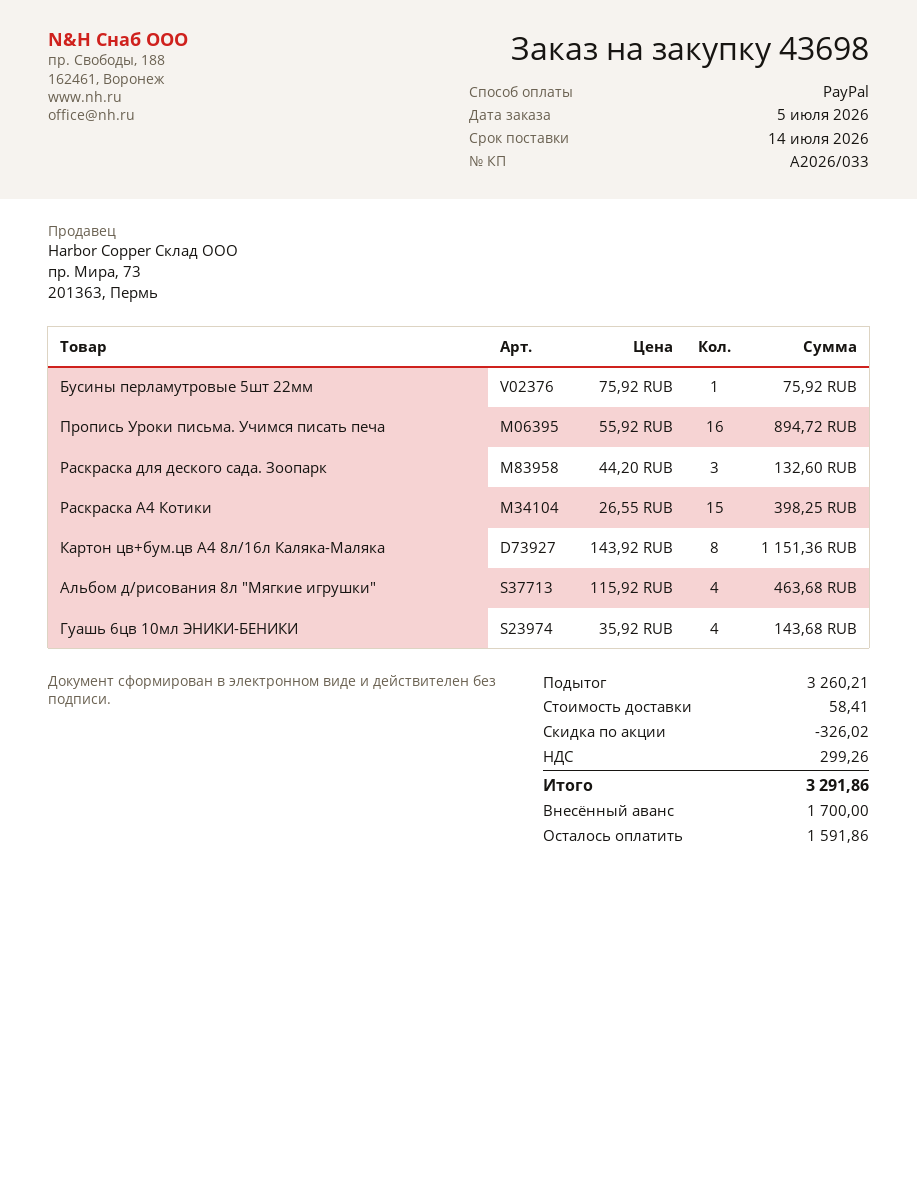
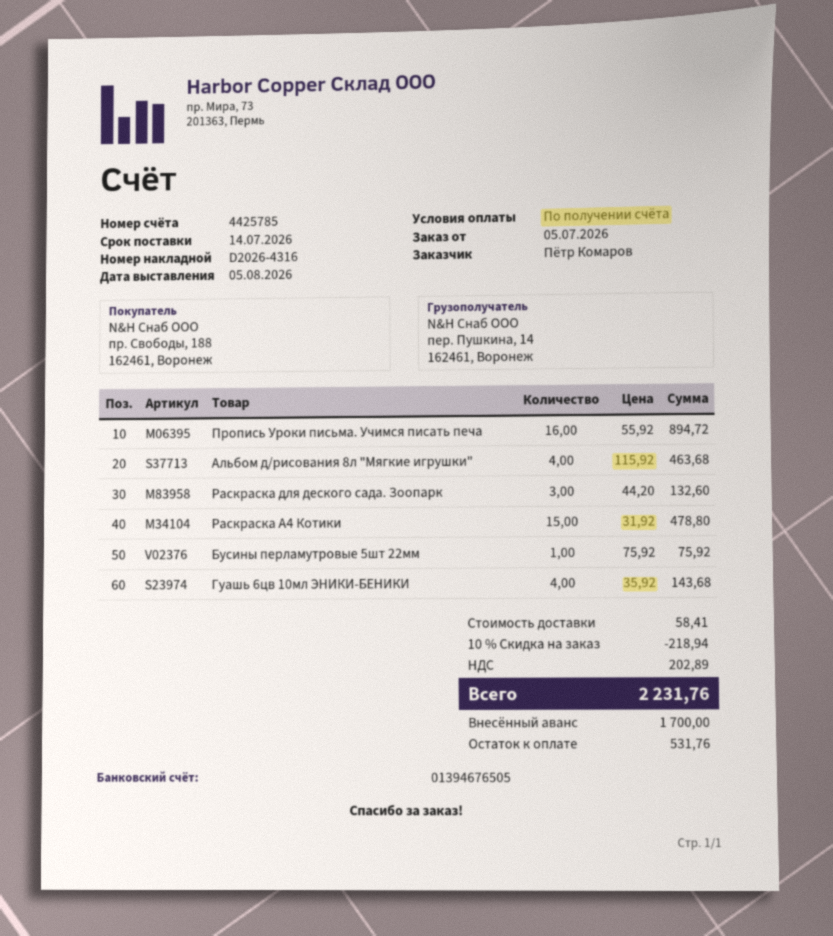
Раскраска А4 Котики: 15 x 26.55 = 398.25 -> 15 x 31.92 = 478.80
Картон цв+бум.цв А4 8л/16л Каляка-Маляка: 8 x 143.92 = 1151.36 -> none
discount: 326.02 -> 218.94
tax: 299.26 -> 202.89
total: 3291.86 -> 2231.76
balance: 1591.86 -> 531.76

